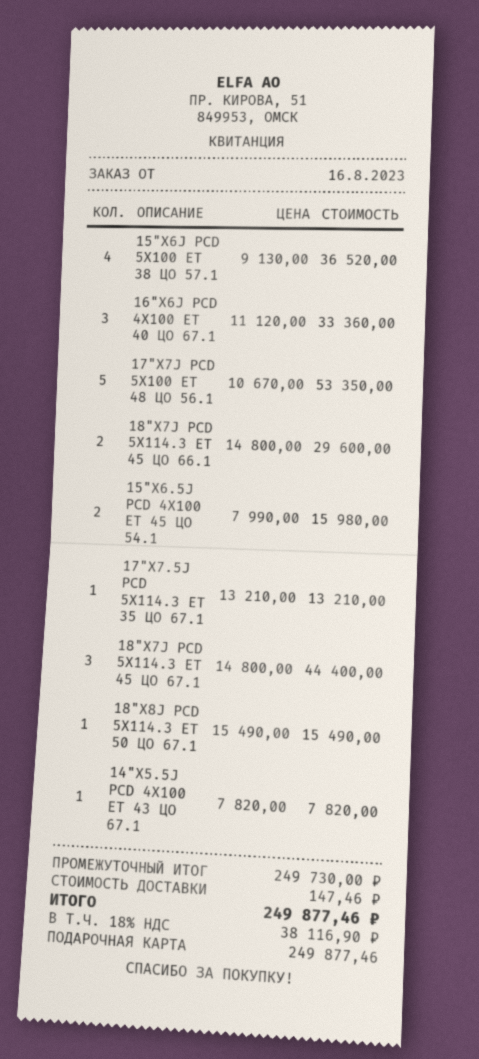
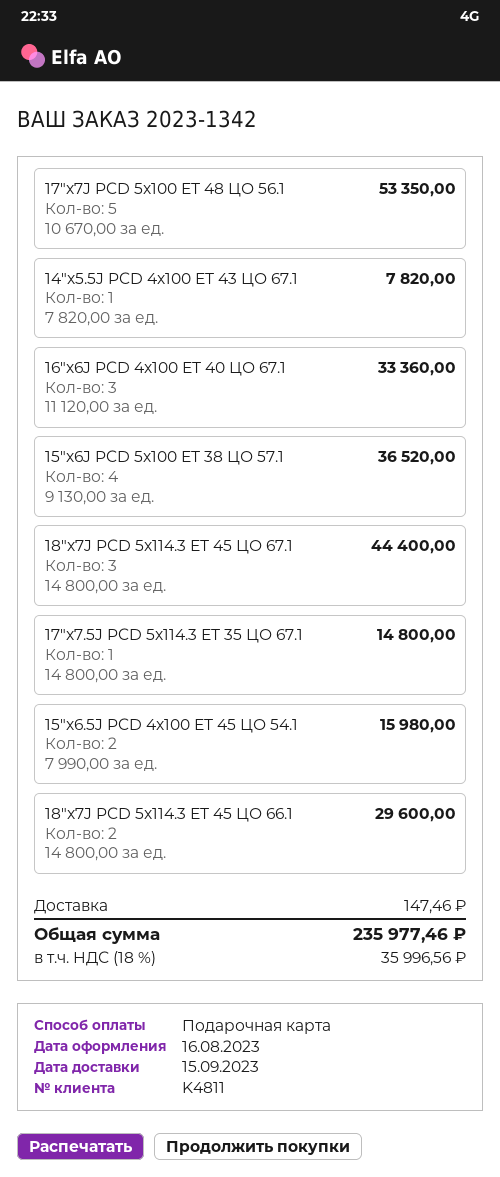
17"X7.5J PCD 5X114.3 ЕТ 35 ЦО 67.1: 1 x 13210.00 = 13210.00 -> 1 x 14800.00 = 14800.00
18"X8J PCD 5X114.3 ЕТ 50 ЦО 67.1: 1 x 15490.00 = 15490.00 -> none
tax: 18% = 38116.90 -> 18% = 35996.56
total: 249877.46 -> 235977.46

